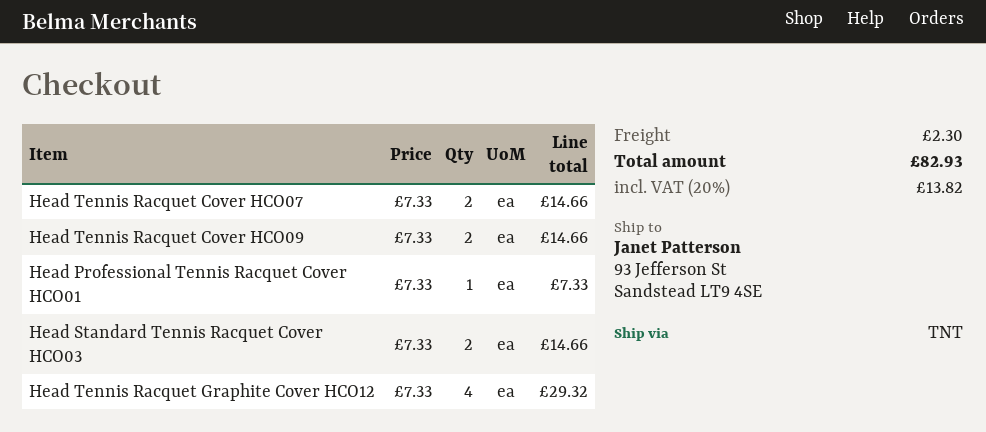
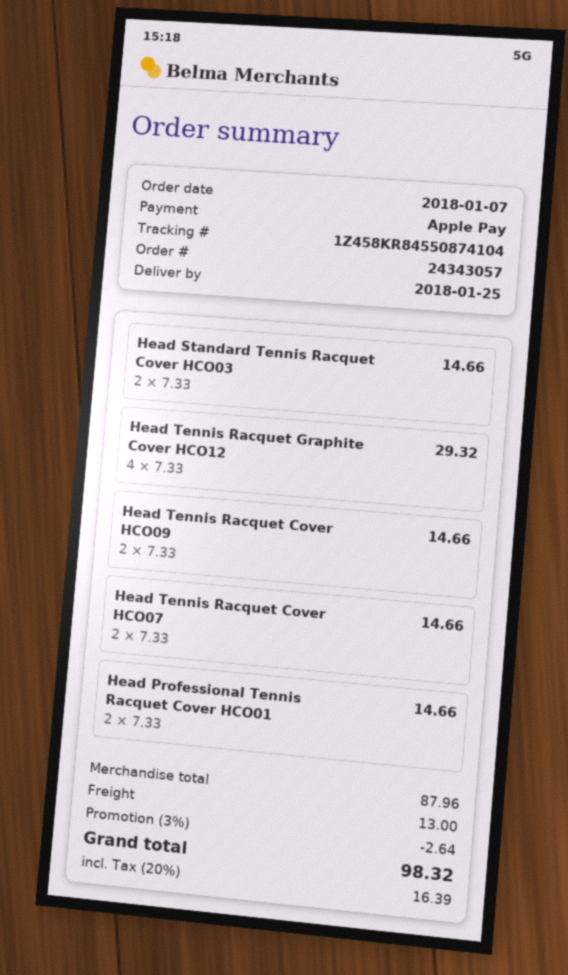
Head Professional Tennis Racquet Cover HCO01: 1 x 7.33 = 7.33 -> 2 x 7.33 = 14.66
discount: none -> 3% = 2.64
shipping: 2.30 -> 13.00
tax: 20% = 13.82 -> 20% = 16.39
total: 82.93 -> 98.32

